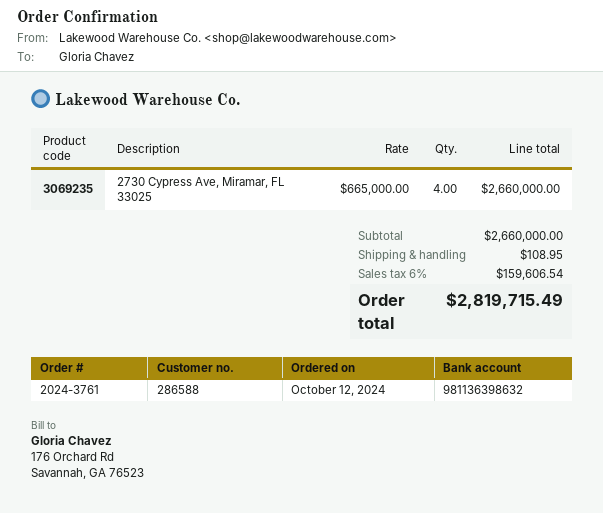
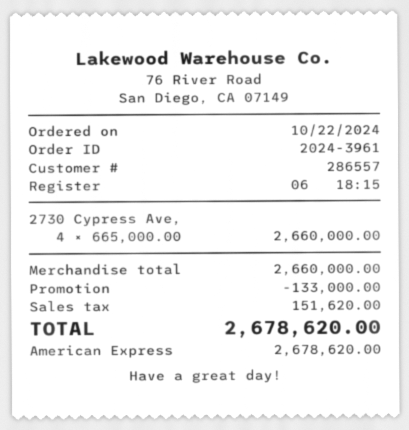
order number: 2024-3761 -> 2024-3961
order date: 2024-10-12 -> 2024-10-22
customer number: 286588 -> 286557
discount: none -> 133000.00
shipping: 108.95 -> none
tax: 159606.54 -> 151620.00
total: 2819715.49 -> 2678620.00

